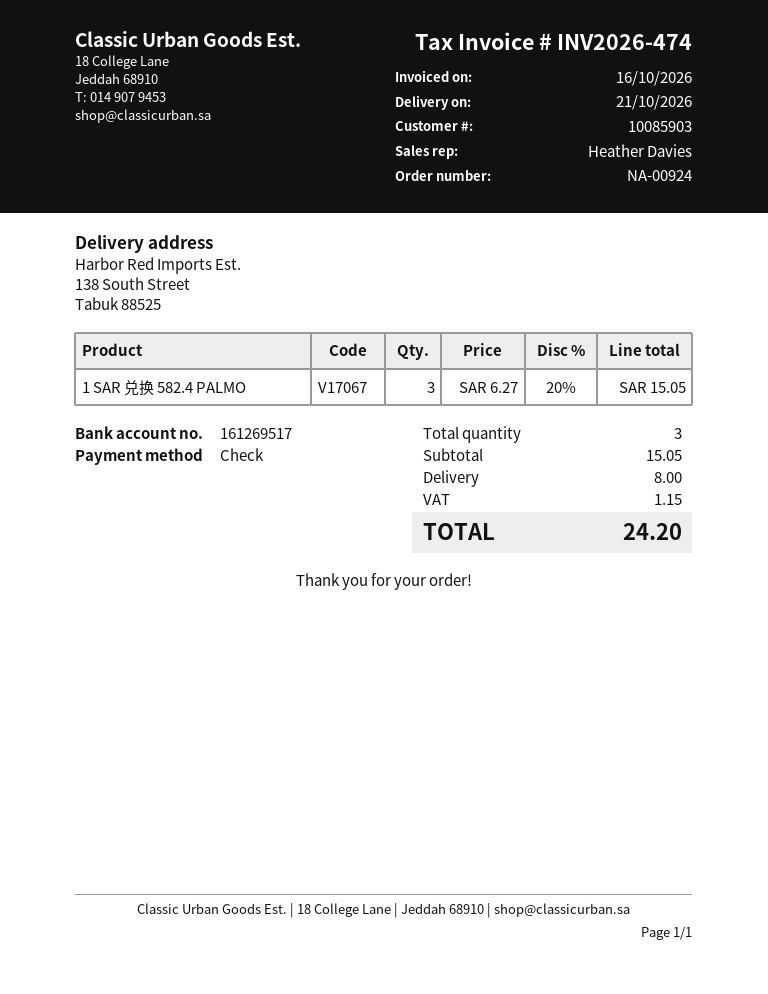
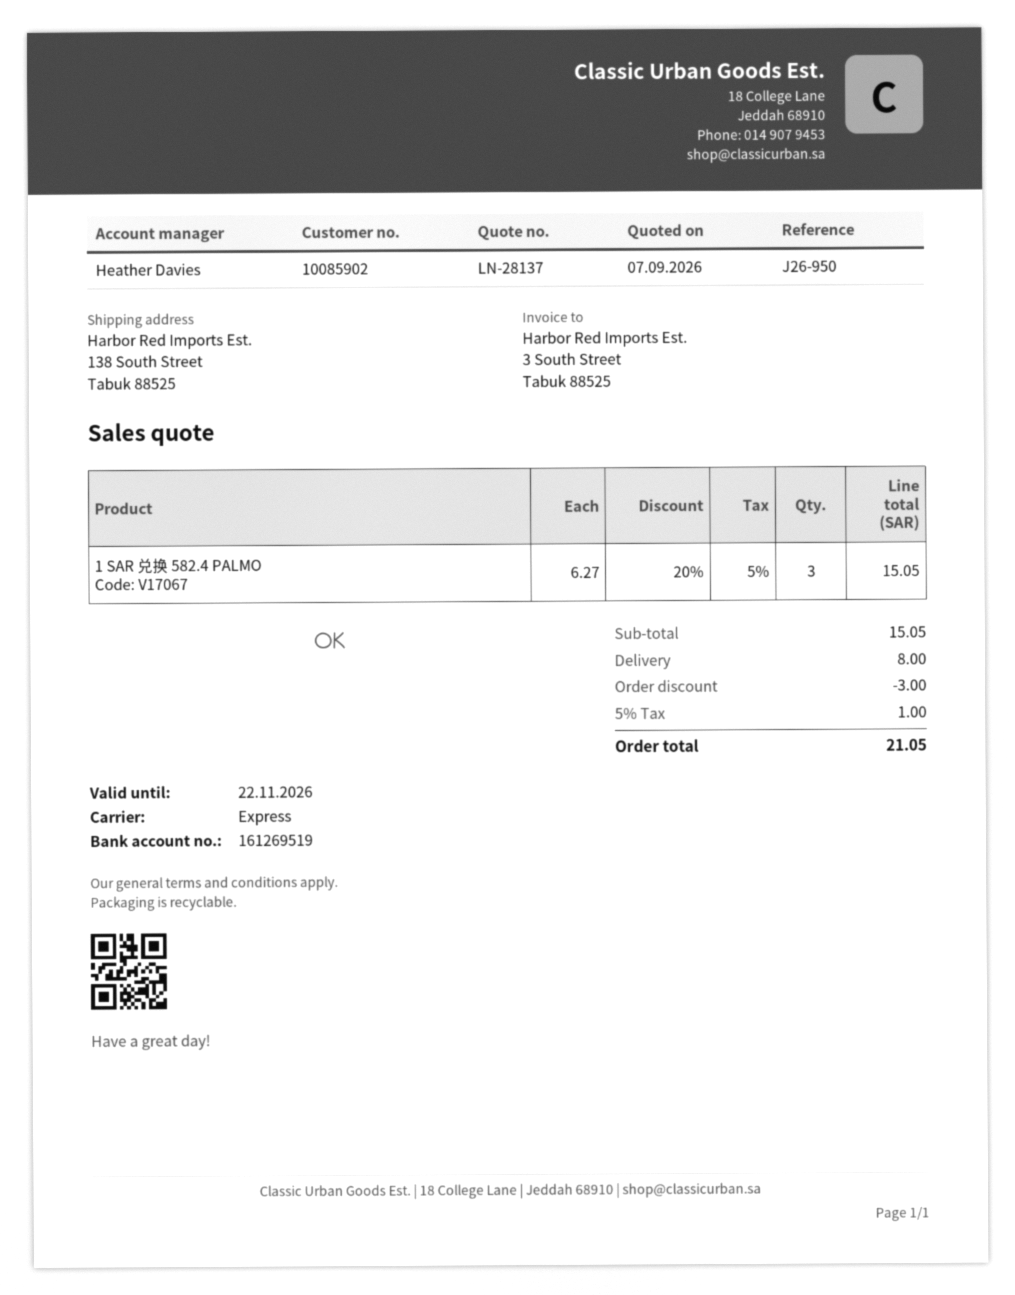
customer number: 10085903 -> 10085902
bank account: 161269517 -> 161269519
discount: none -> 3.00
tax: 1.15 -> 1.00
total: 24.20 -> 21.05

